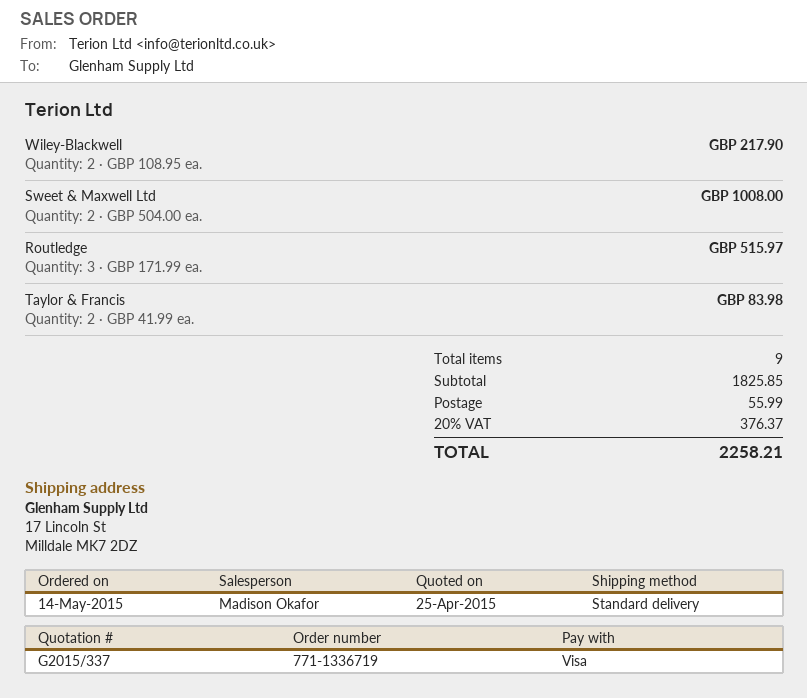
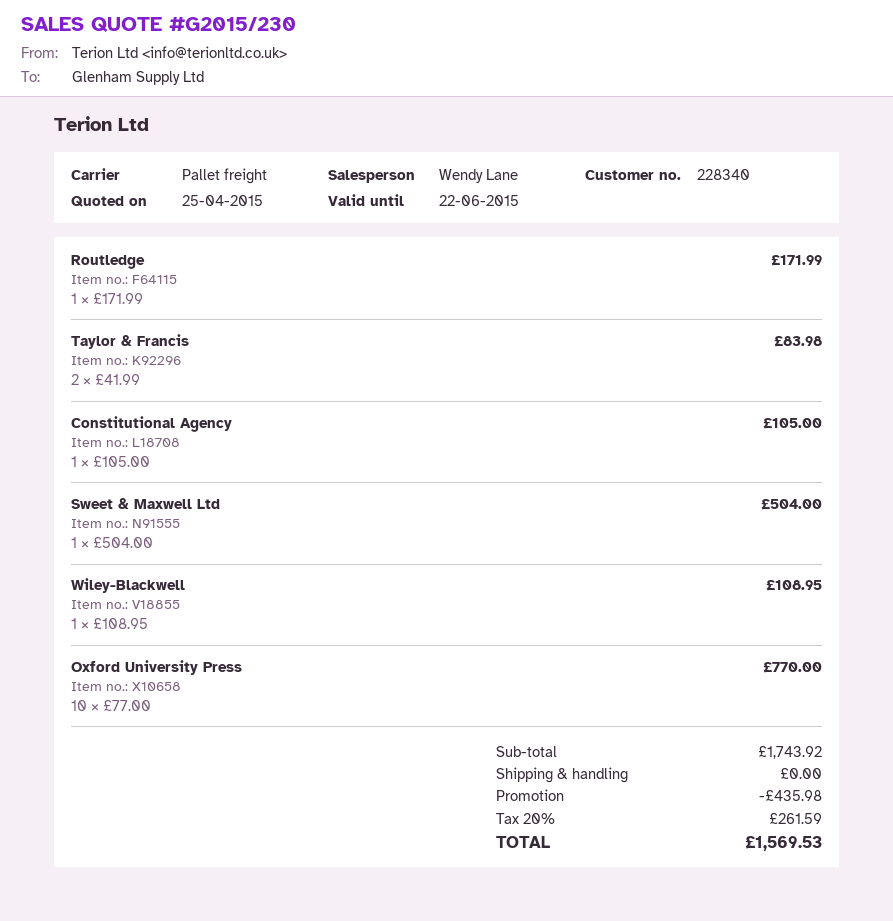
quote number: G2015/337 -> G2015/230
sales rep: Madison Okafor -> Wendy Lane
shipping method: standard -> pallet freight
Wiley-Blackwell: 2 x 108.95 = 217.90 -> 1 x 108.95 = 108.95
Sweet & Maxwell Ltd: 2 x 504.00 = 1008.00 -> 1 x 504.00 = 504.00
Routledge: 3 x 171.99 = 515.97 -> 1 x 171.99 = 171.99
Constitutional Agency: none -> 1 x 105.00 = 105.00
Oxford University Press: none -> 10 x 77.00 = 770.00
subtotal: 1825.85 -> 1743.92
discount: none -> 435.98
shipping: 55.99 -> 0.00
tax: 20% = 376.37 -> 20% = 261.59
total: 2258.21 -> 1569.53

